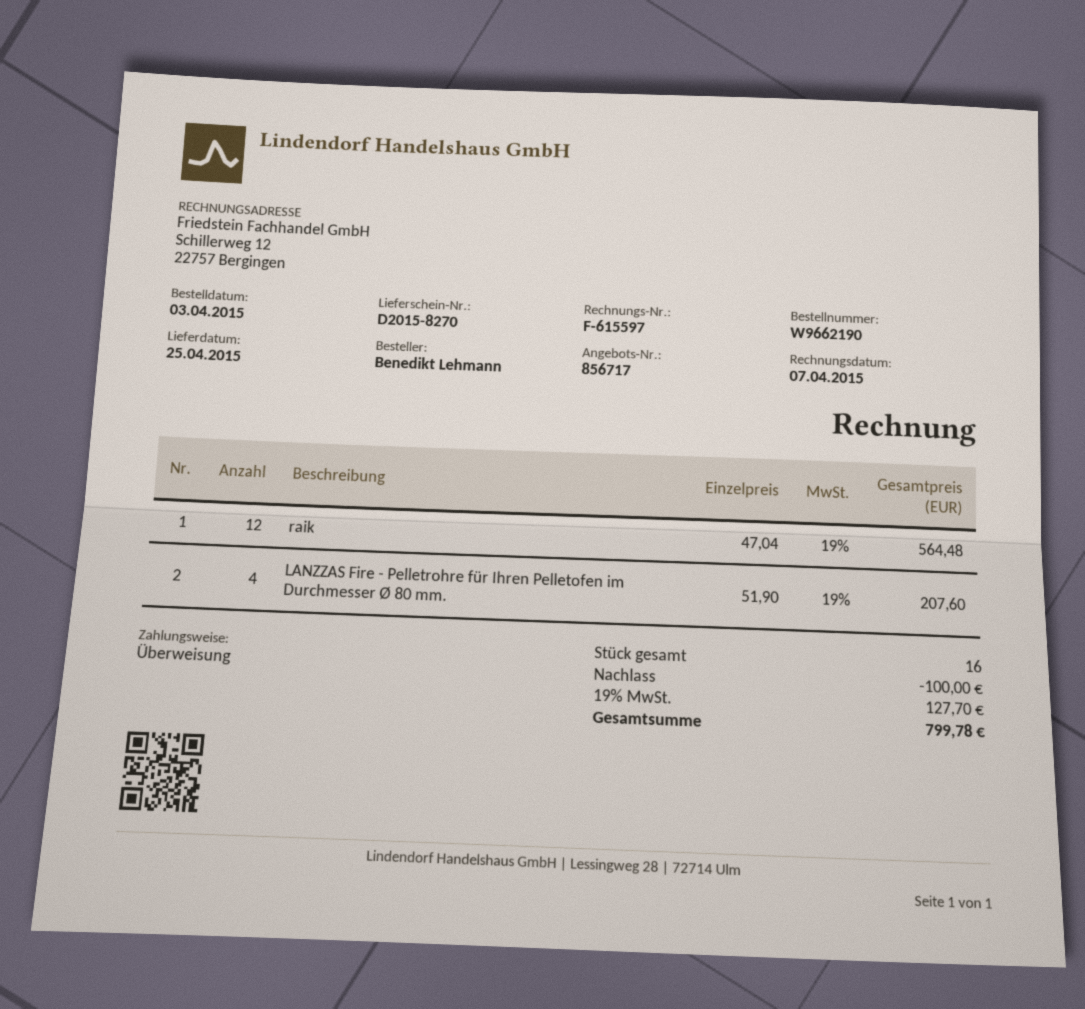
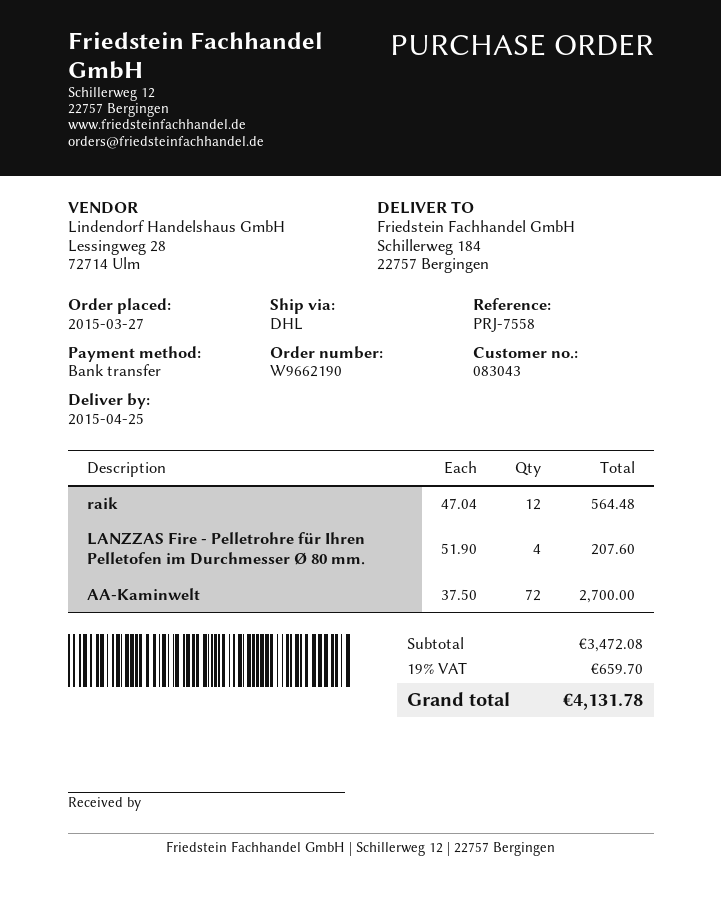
order date: 2015-04-03 -> 2015-03-27
AA-Kaminwelt: none -> 72 x 37.50 = 2700.00
discount: 100.00 -> none
tax: 19% = 127.70 -> 19% = 659.70
total: 799.78 -> 4131.78

